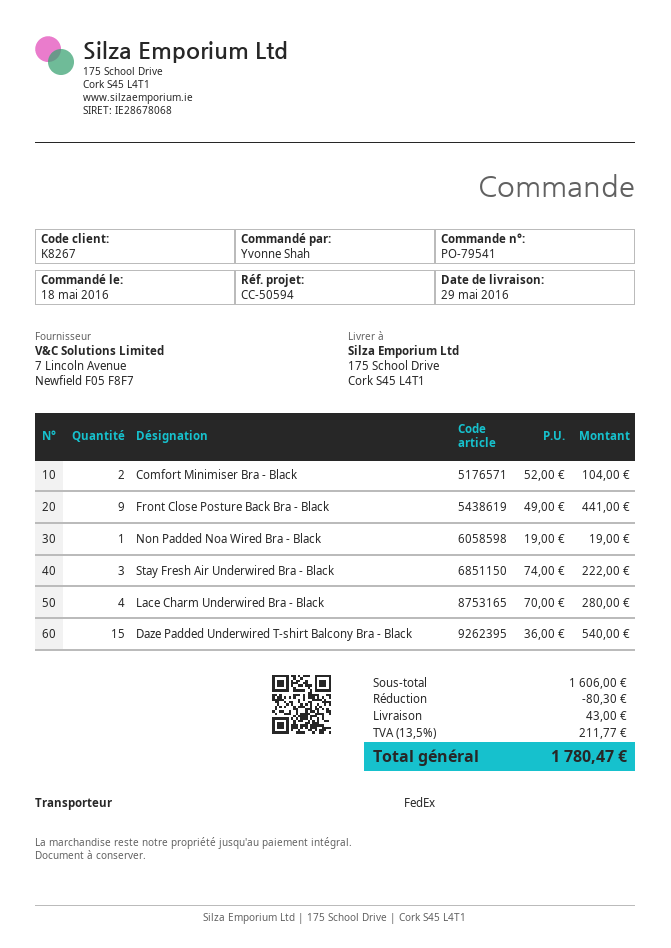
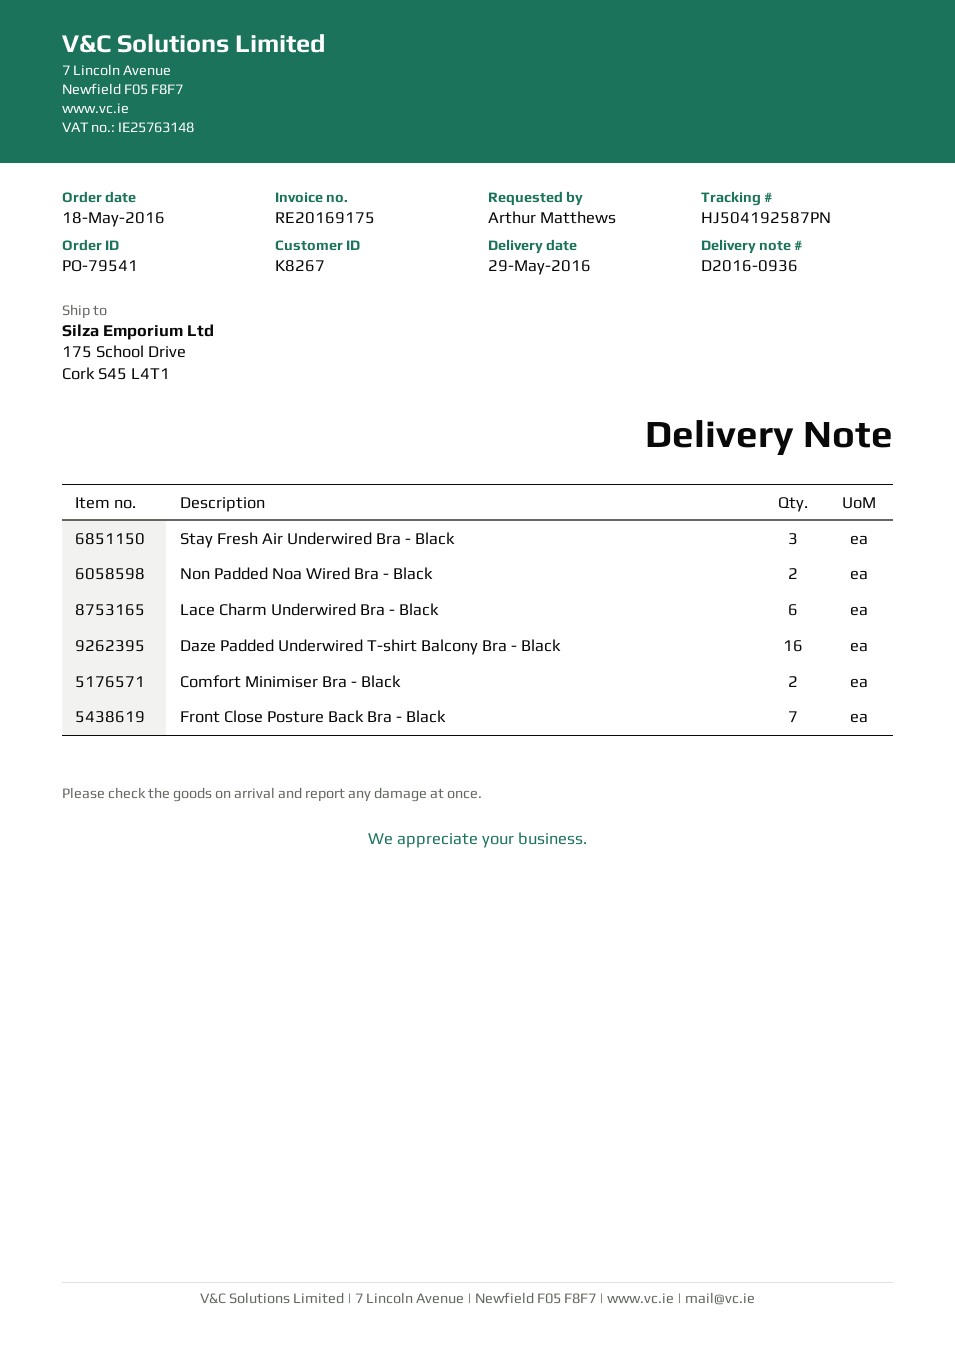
ordered by: Yvonne Shah -> Arthur Matthews
Front Close Posture Back Bra - Black: 9 -> 7
Non Padded Noa Wired Bra - Black: 1 -> 2
Lace Charm Underwired Bra - Black: 4 -> 6
Daze Padded Underwired T-shirt Balcony Bra - Black: 15 -> 16

